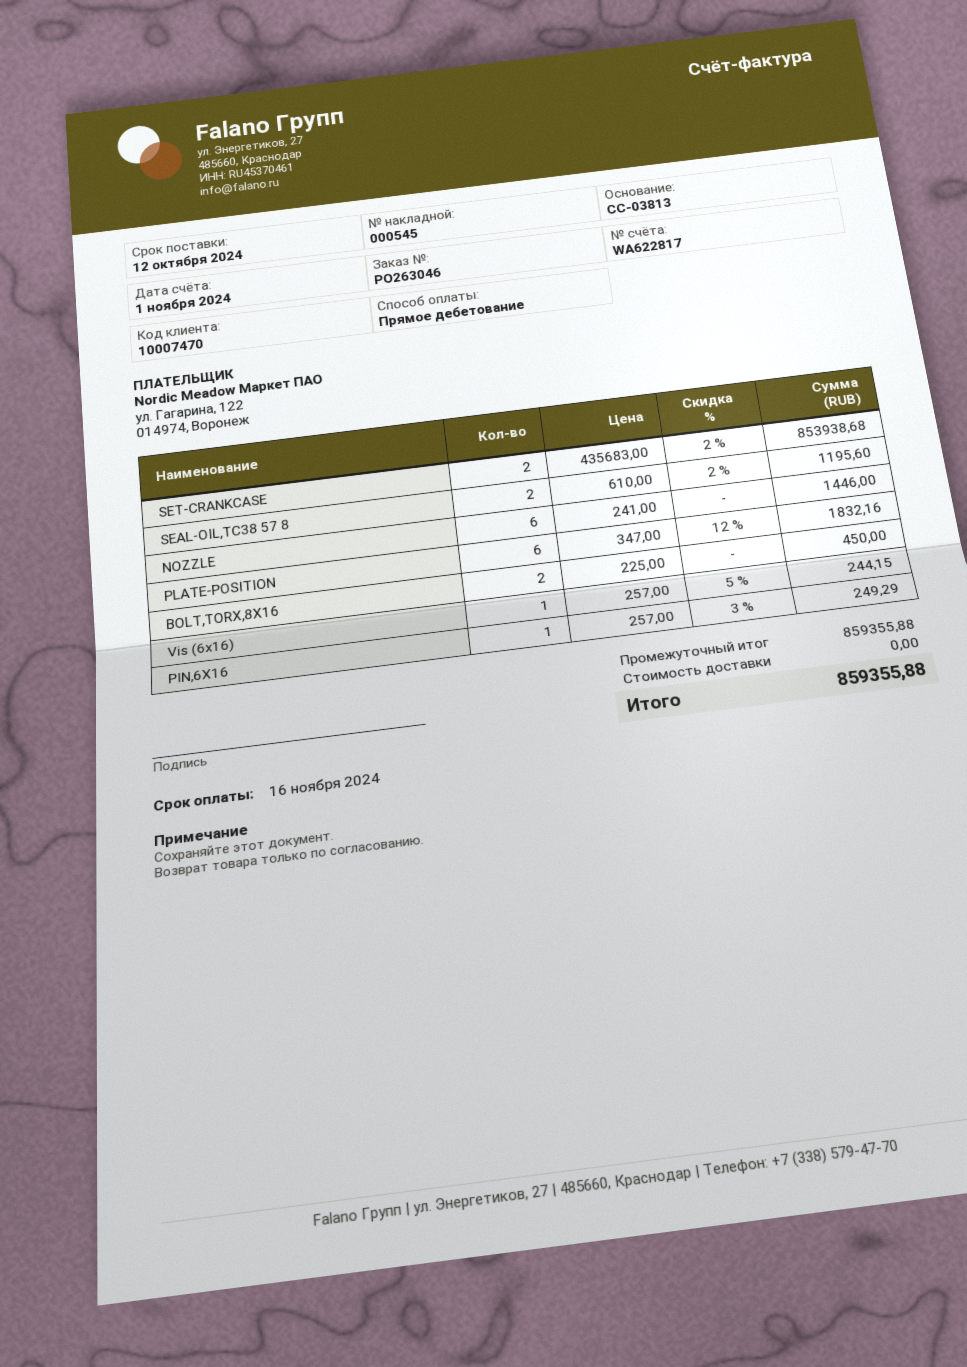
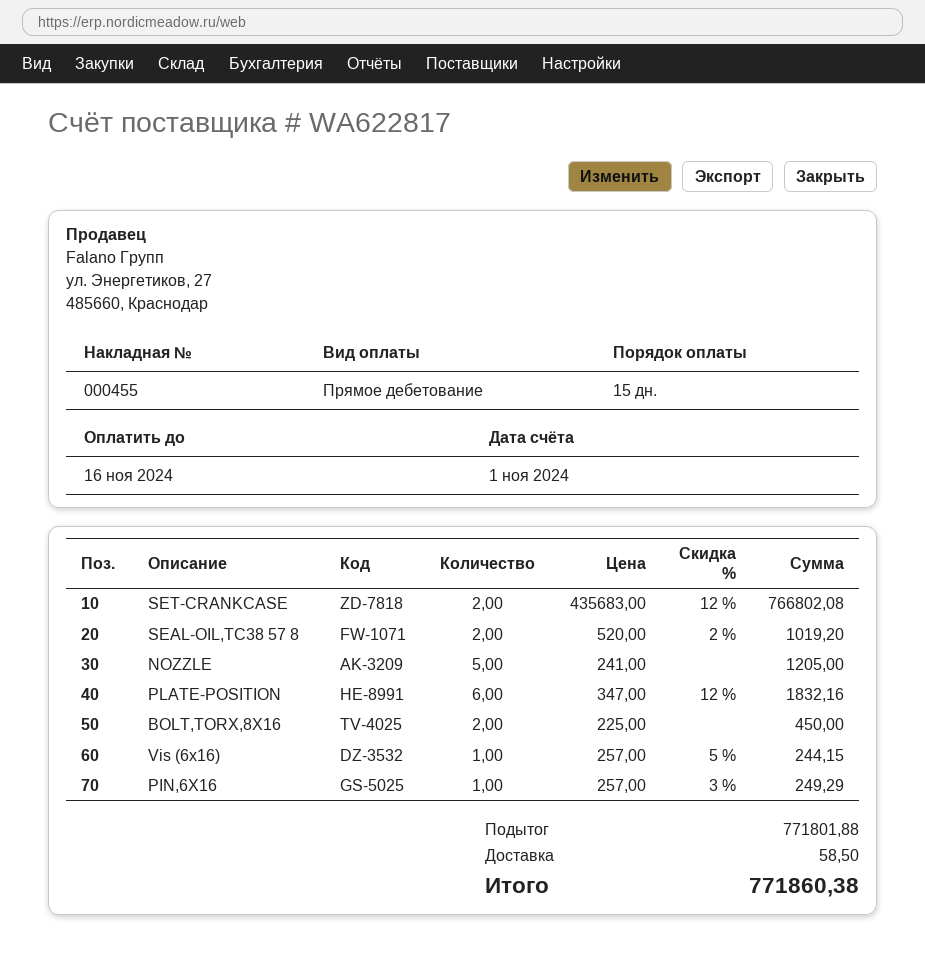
delivery note number: 000545 -> 000455
SET-CRANKCASE: 2 x 435683.00 - 2% = 853938.68 -> 2 x 435683.00 - 12% = 766802.08
SEAL-OIL,TC38 57 8: 2 x 610.00 - 2% = 1195.60 -> 2 x 520.00 - 2% = 1019.20
NOZZLE: 6 x 241.00 = 1446.00 -> 5 x 241.00 = 1205.00
subtotal: 859355.88 -> 771801.88
shipping: 0.00 -> 58.50
total: 859355.88 -> 771860.38

